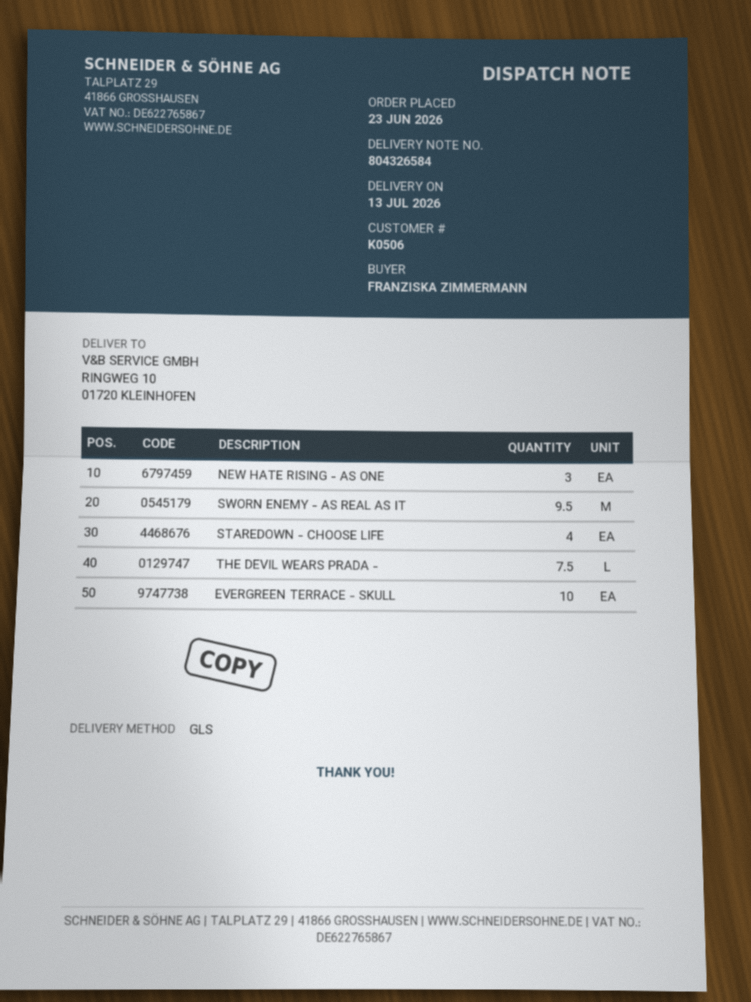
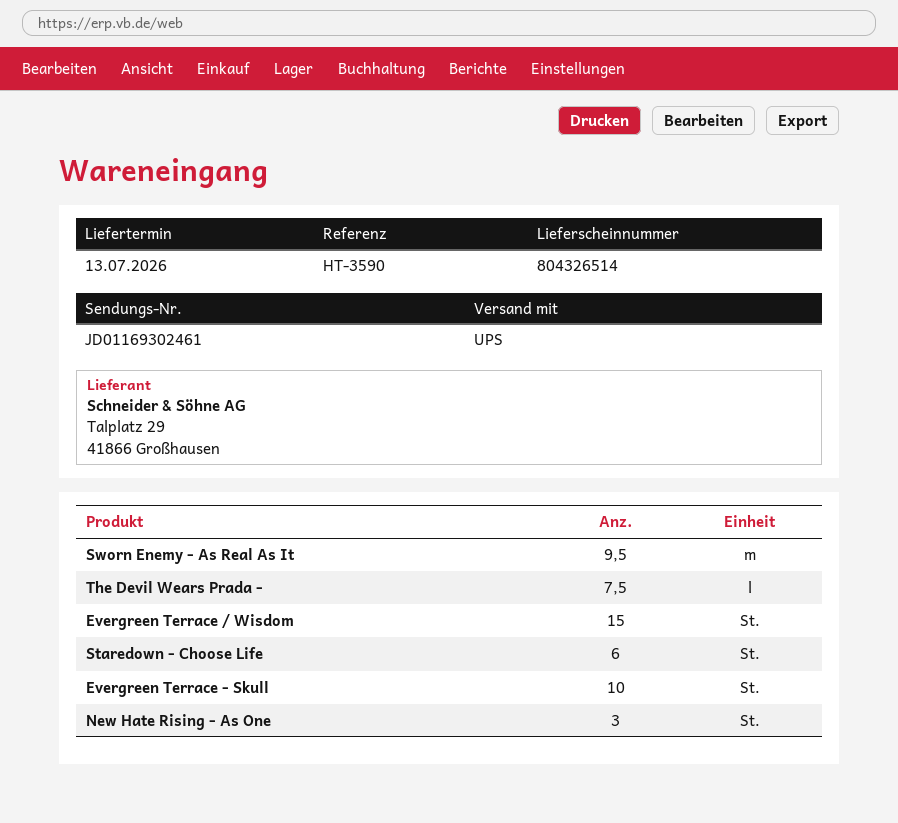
delivery note number: 804326584 -> 804326514
shipping method: GLS -> UPS
STAREDOWN - CHOOSE LIFE: 4 -> 6
Evergreen Terrace / Wisdom: none -> 15

